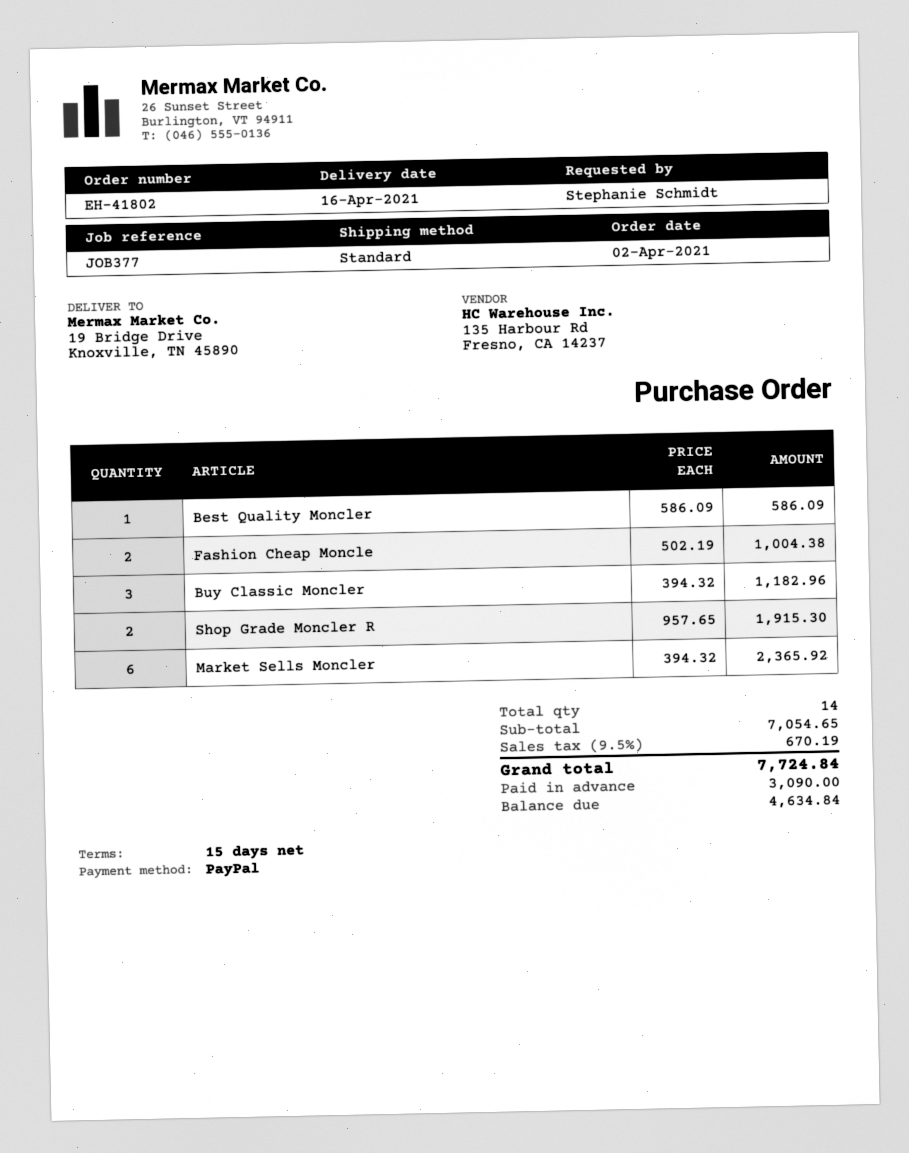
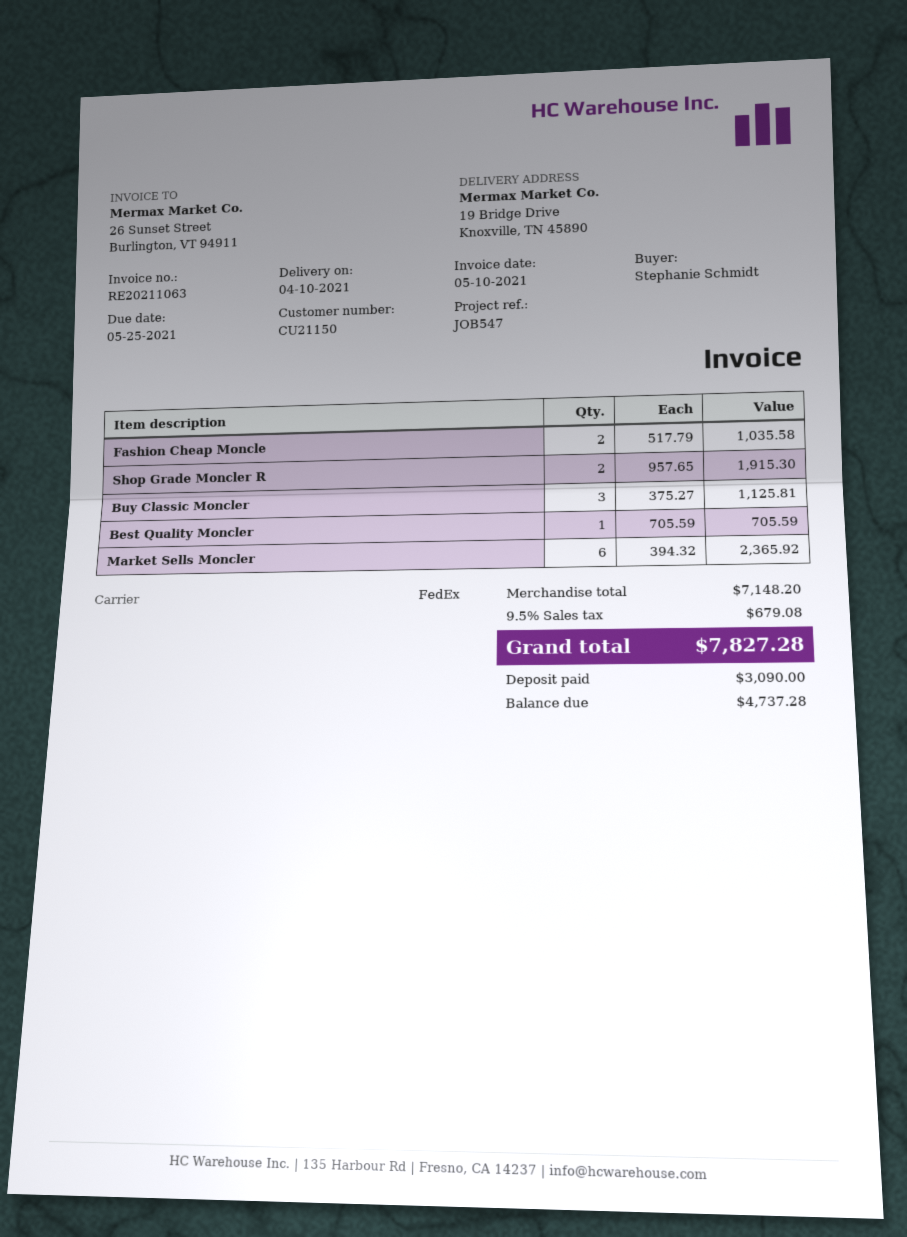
delivery date: 2021-04-16 -> 2021-04-10
reference: JOB377 -> JOB547
shipping method: standard -> FedEx
Best Quality Moncler: 1 x 586.09 = 586.09 -> 1 x 705.59 = 705.59
Fashion Cheap Moncle: 2 x 502.19 = 1004.38 -> 2 x 517.79 = 1035.58
Buy Classic Moncler: 3 x 394.32 = 1182.96 -> 3 x 375.27 = 1125.81
subtotal: 7054.65 -> 7148.20
tax: 9.5% = 670.19 -> 9.5% = 679.08
total: 7724.84 -> 7827.28
balance: 4634.84 -> 4737.28

